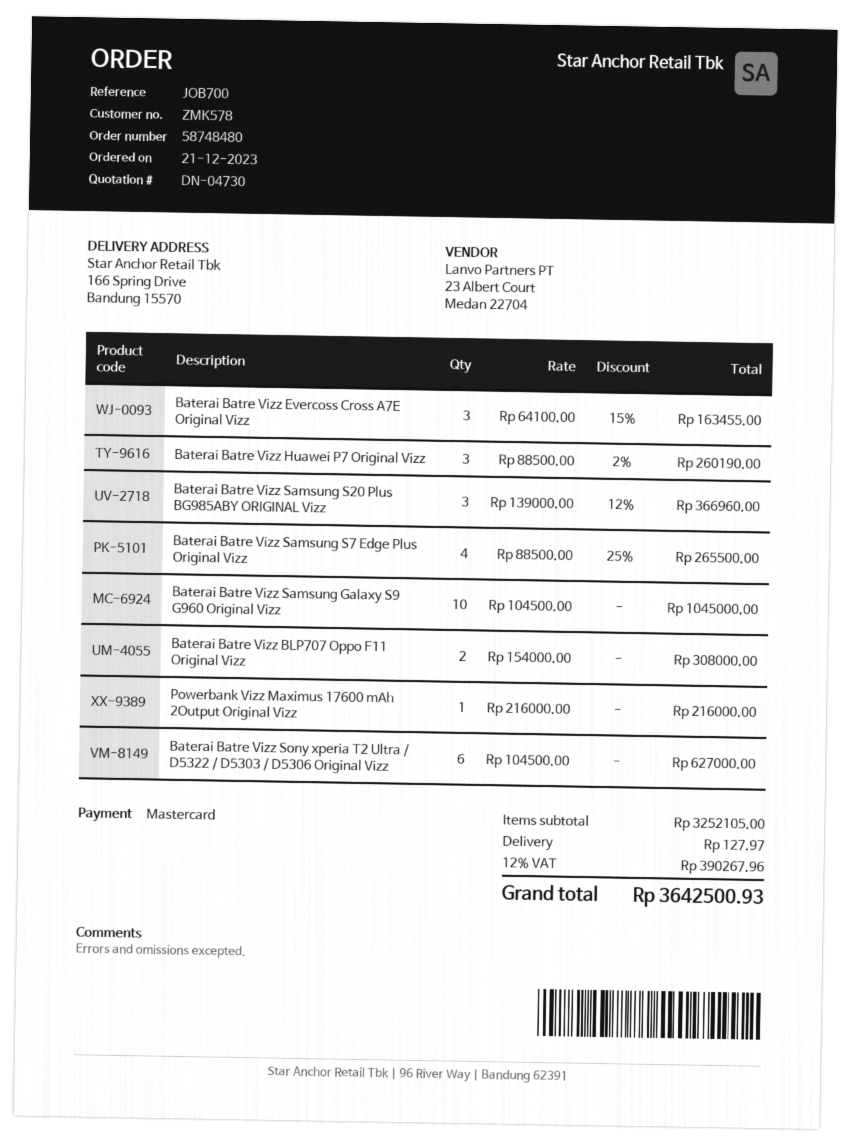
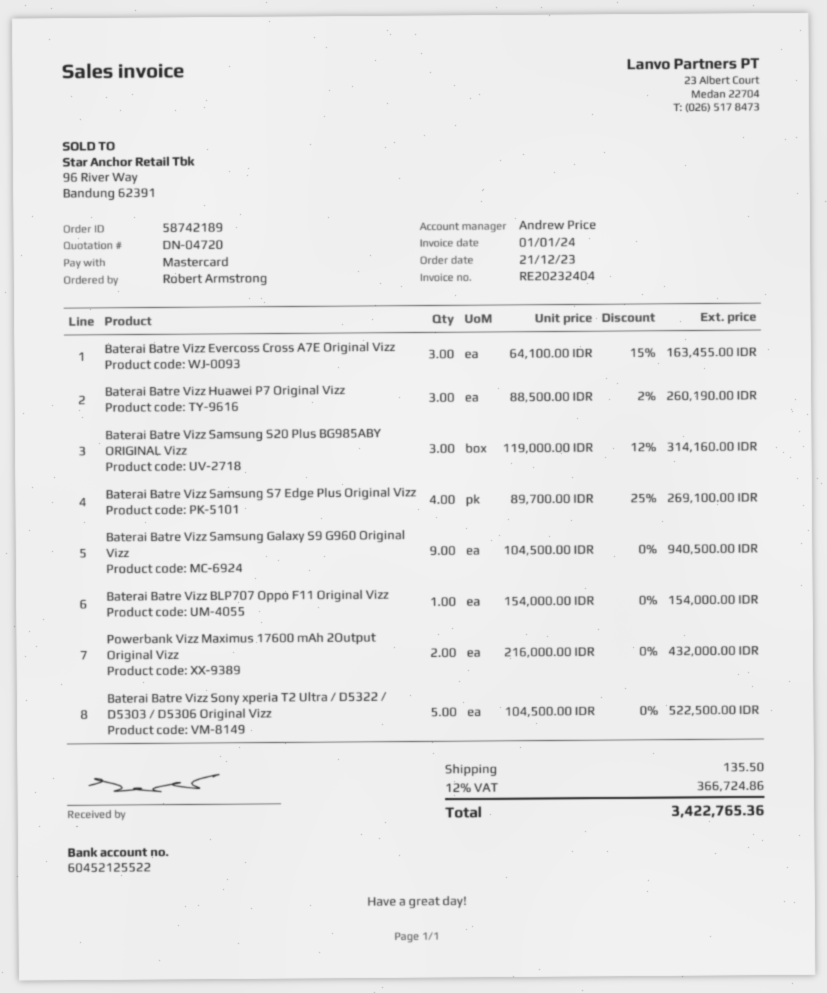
quote number: DN-04730 -> DN-04720
order number: 58748480 -> 58742189
Baterai Batre Vizz Samsung S20 Plus BG985ABY ORIGINAL Vizz: 3 x 139000.00 - 12% = 366960.00 -> 3 x 119000.00 - 12% = 314160.00
Baterai Batre Vizz Samsung S7 Edge Plus Original Vizz: 4 x 88500.00 - 25% = 265500.00 -> 4 x 89700.00 - 25% = 269100.00
Baterai Batre Vizz Samsung Galaxy S9 G960 Original Vizz: 10 x 104500.00 = 1045000.00 -> 9 x 104500.00 = 940500.00
Baterai Batre Vizz BLP707 Oppo F11 Original Vizz: 2 x 154000.00 = 308000.00 -> 1 x 154000.00 = 154000.00
Powerbank Vizz Maximus 17600 mAh 2Output Original Vizz: 1 x 216000.00 = 216000.00 -> 2 x 216000.00 = 432000.00
Baterai Batre Vizz Sony xperia T2 Ultra / D5322 / D5303 / D5306 Original Vizz: 6 x 104500.00 = 627000.00 -> 5 x 104500.00 = 522500.00
shipping: 127.97 -> 135.50
tax: 12% = 390267.96 -> 12% = 366724.86
total: 3642500.93 -> 3422765.36

